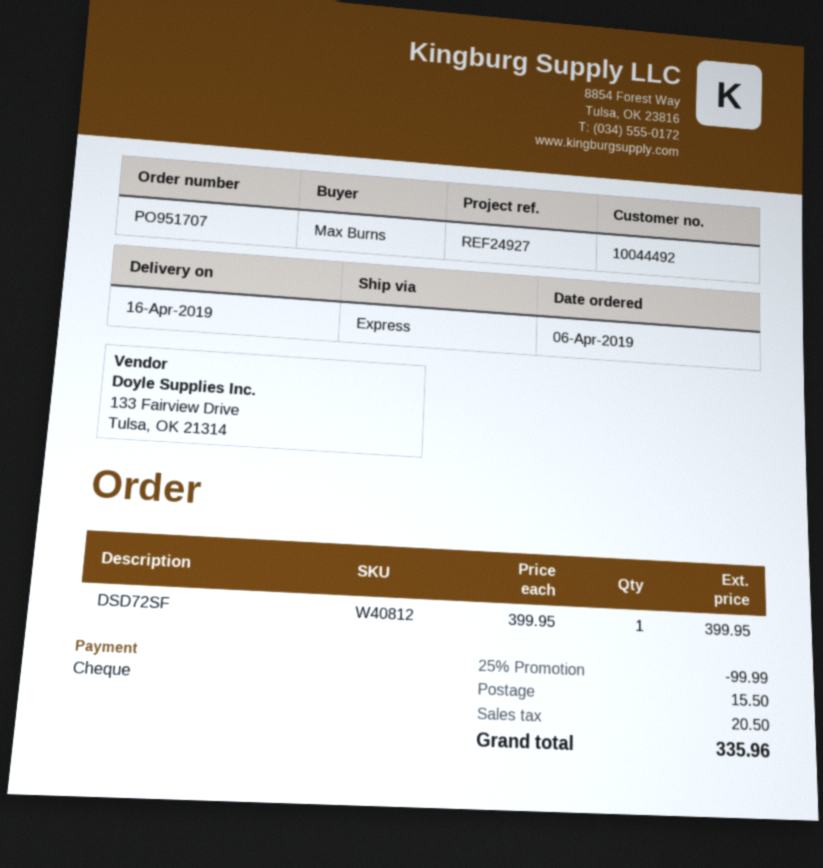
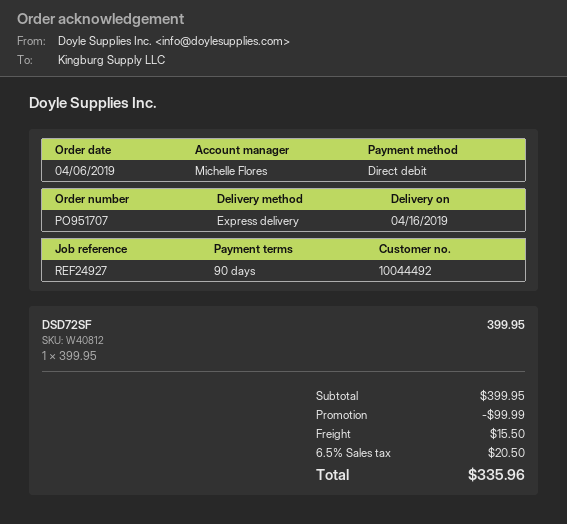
payment method: cheque -> direct debit

